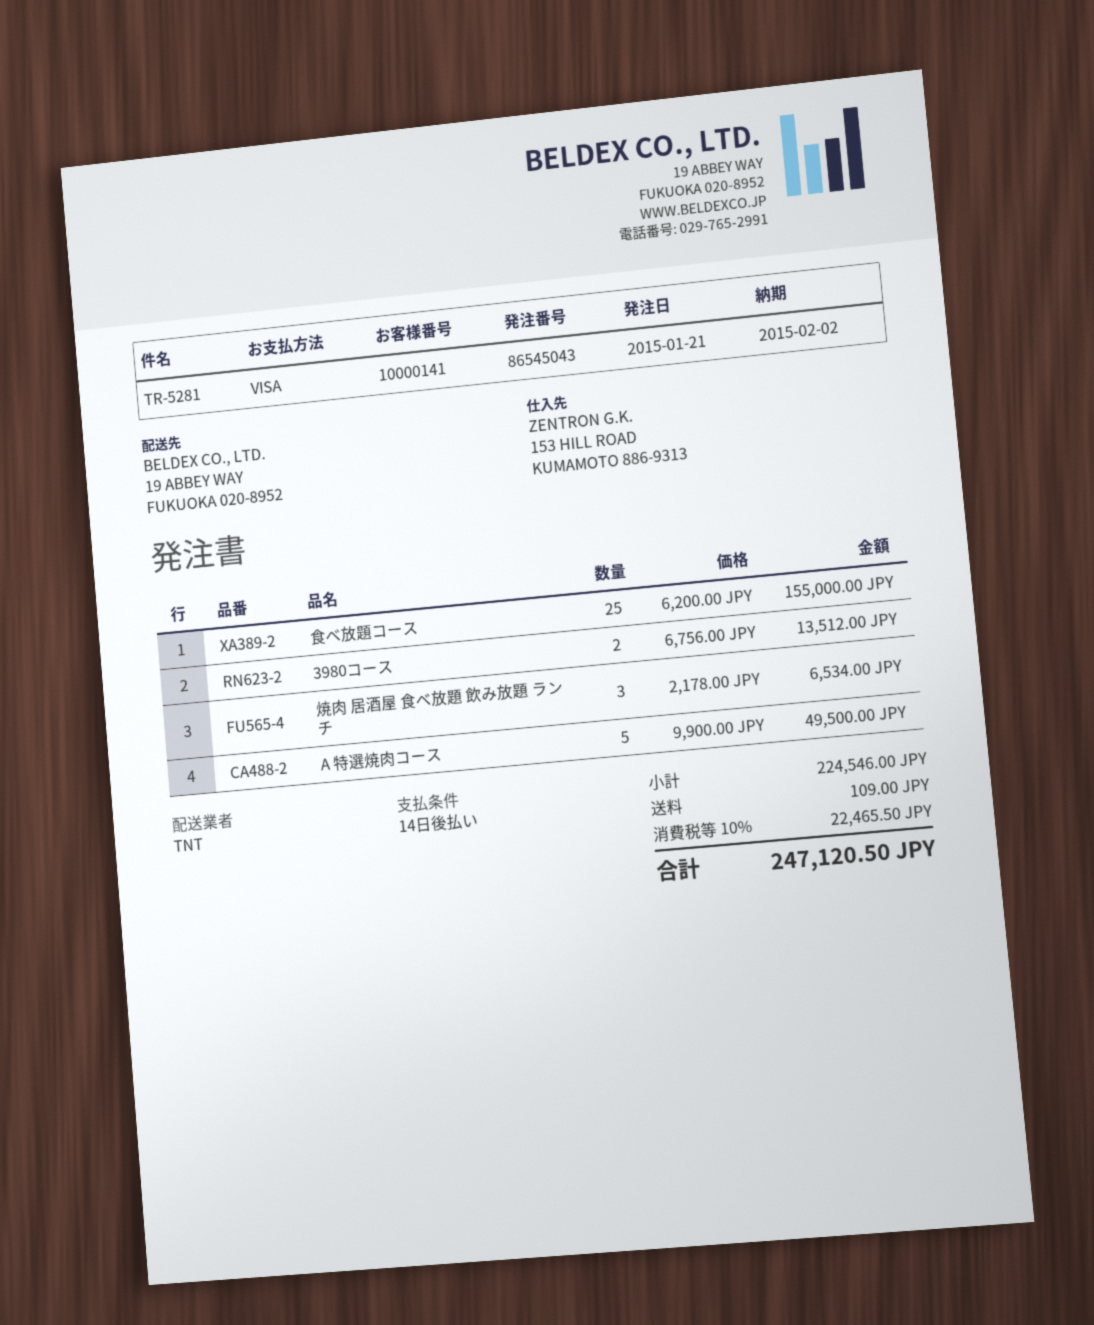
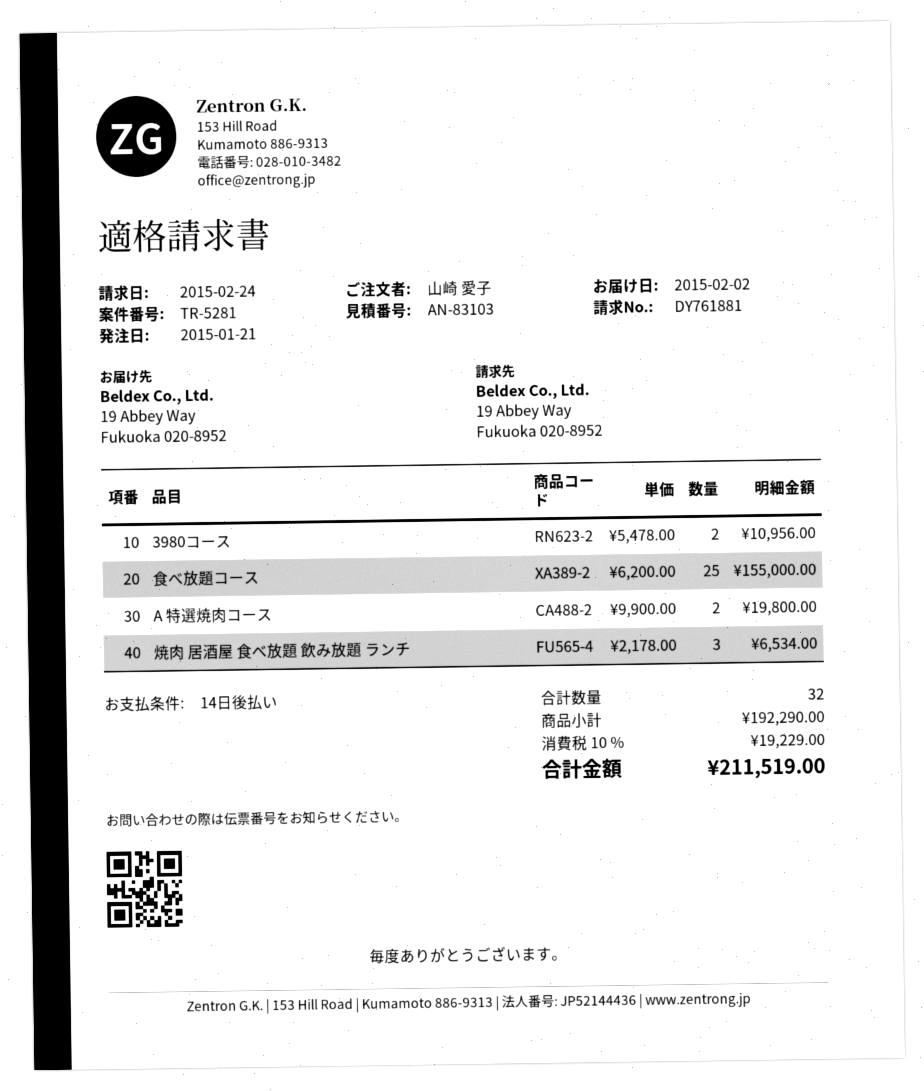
3980コース: 2 x 6756.00 = 13512.00 -> 2 x 5478.00 = 10956.00
A 特選焼肉コース: 5 x 9900.00 = 49500.00 -> 2 x 9900.00 = 19800.00
subtotal: 224546.00 -> 192290.00
shipping: 109.00 -> none
tax: 10% = 22465.50 -> 10% = 19229.00
total: 247120.50 -> 211519.00

